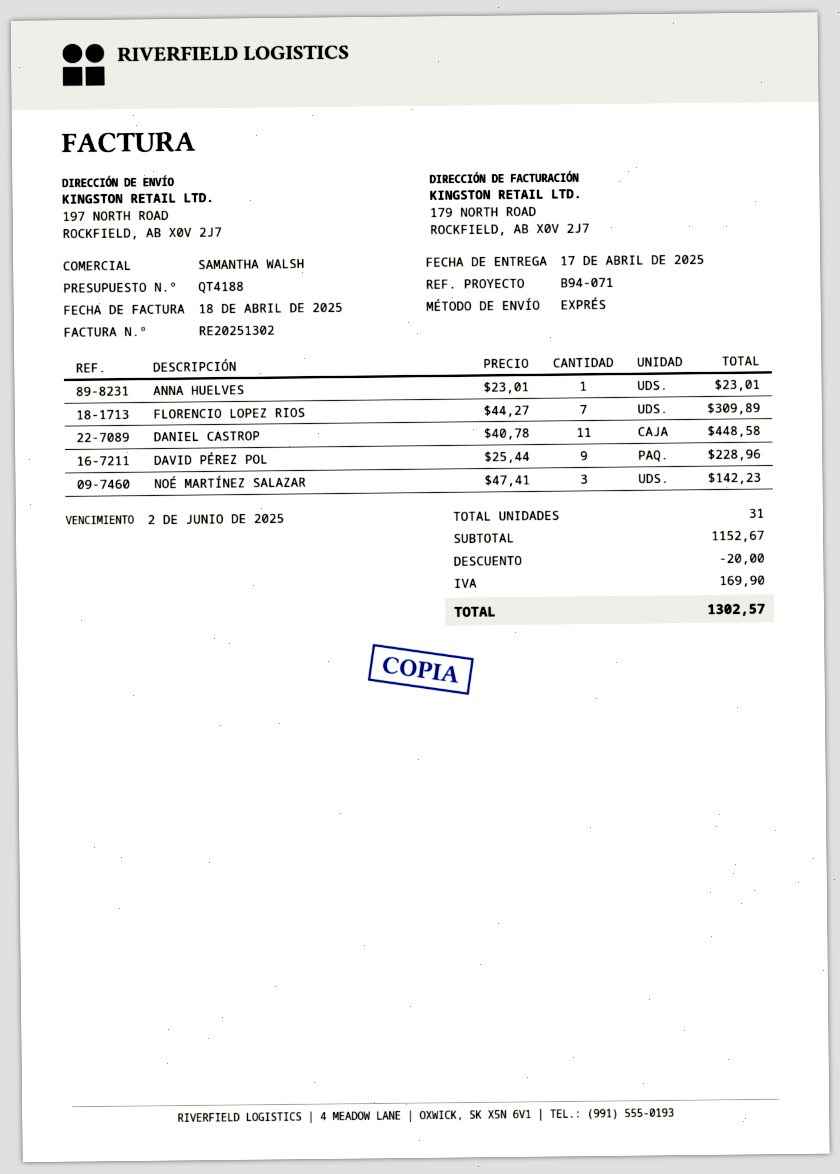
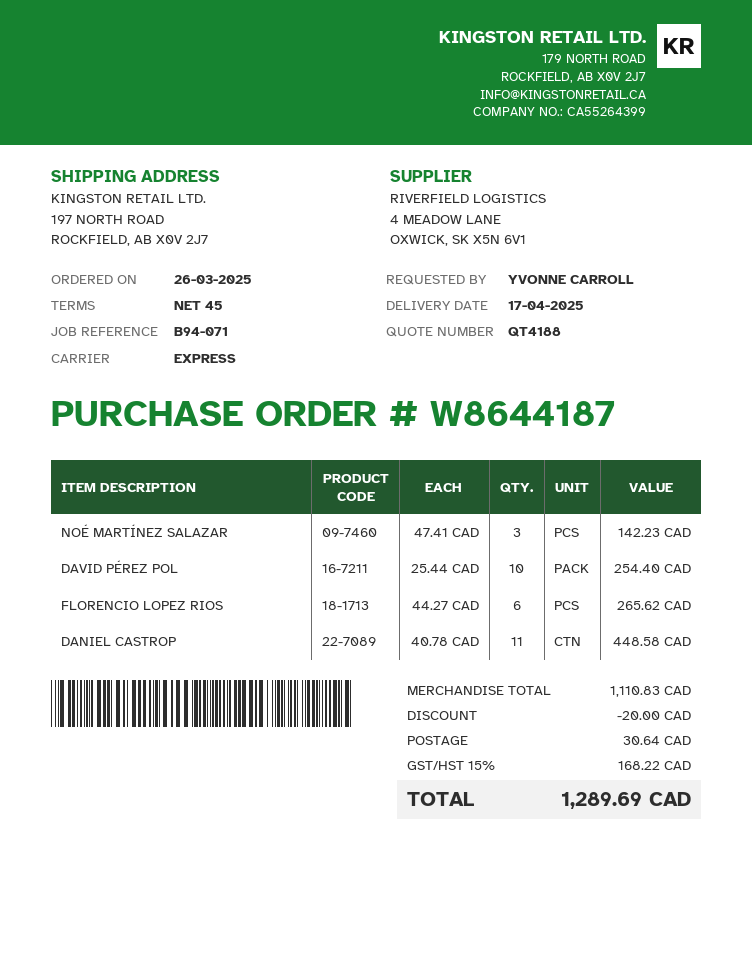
ANNA HUELVES: 1 x 23.01 = 23.01 -> none
FLORENCIO LOPEZ RIOS: 7 x 44.27 = 309.89 -> 6 x 44.27 = 265.62
DAVID PÉREZ POL: 9 x 25.44 = 228.96 -> 10 x 25.44 = 254.40
subtotal: 1152.67 -> 1110.83
shipping: none -> 30.64
tax: 169.90 -> 168.22
total: 1302.57 -> 1289.69

